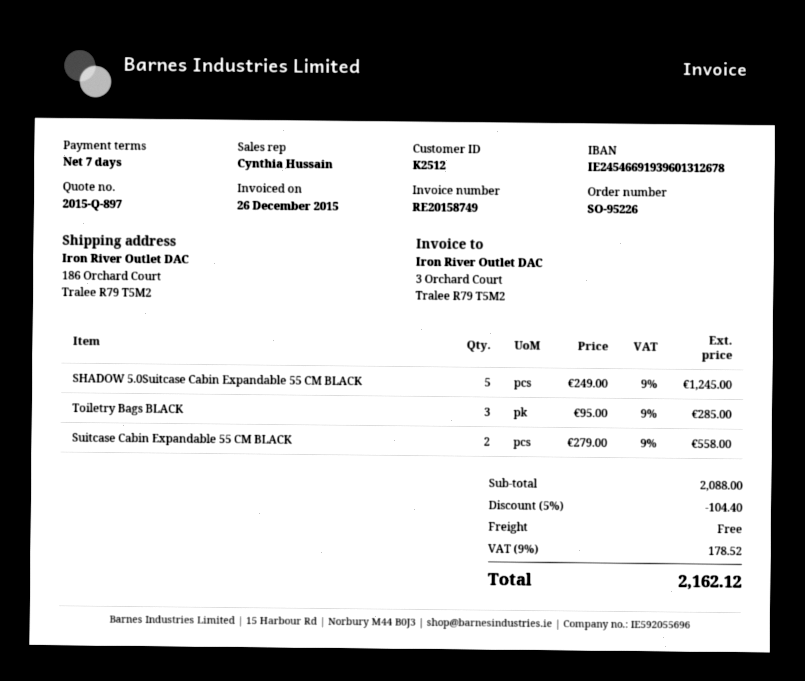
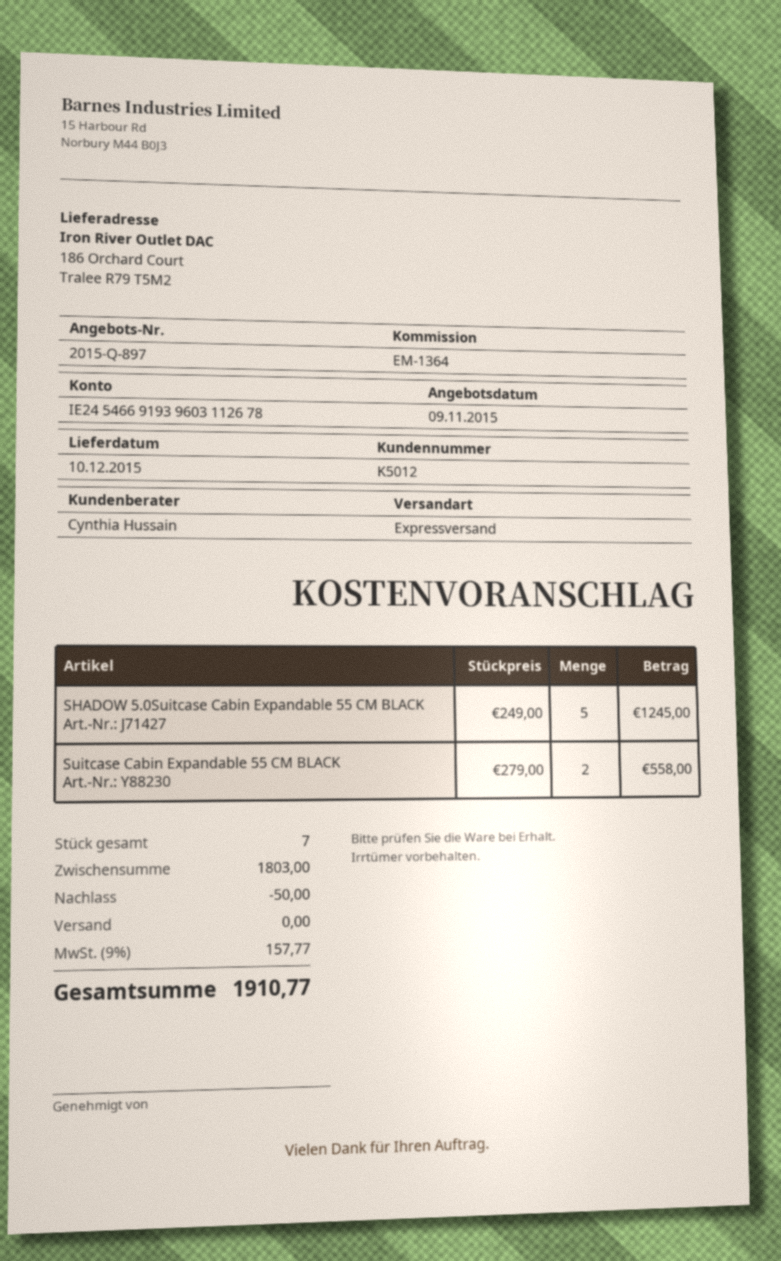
customer number: K2512 -> K5012
bank account: IE24546691939601312678 -> IE24546691939603112678
Toiletry Bags BLACK: 3 x 95.00 = 285.00 -> none
subtotal: 2088.00 -> 1803.00
discount: 104.40 -> 50.00
tax: 9% = 178.52 -> 9% = 157.77
total: 2162.12 -> 1910.77

